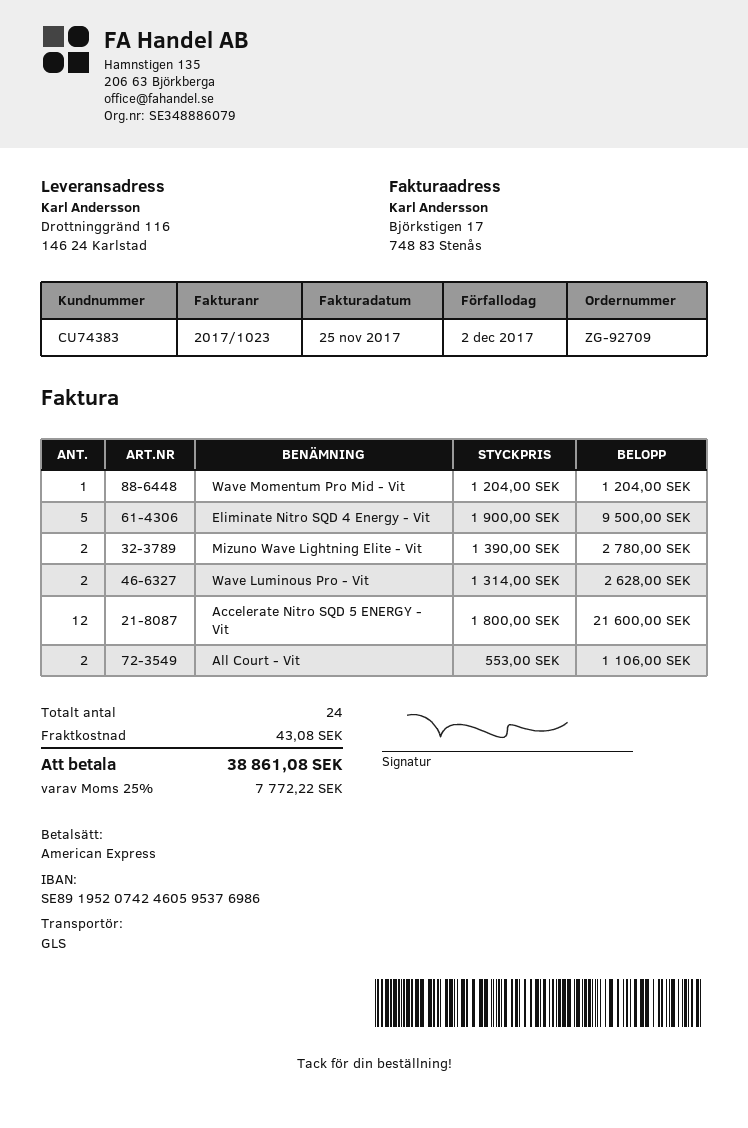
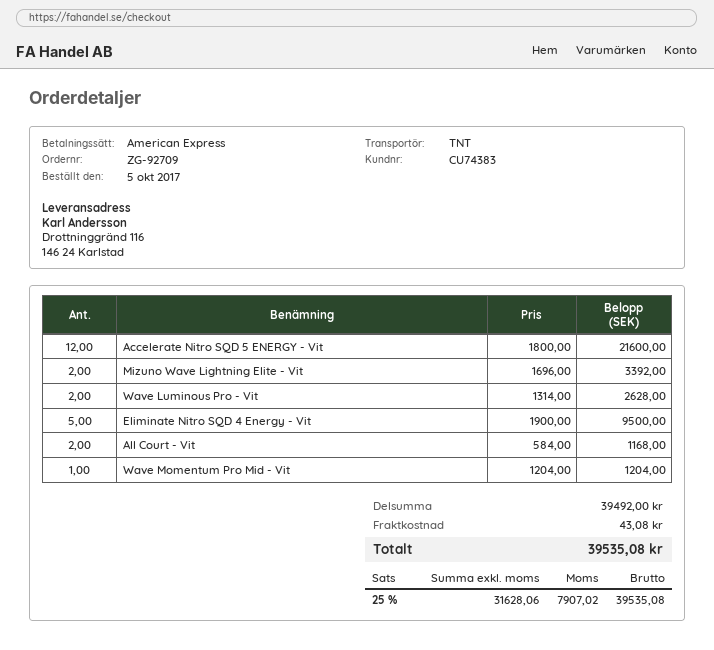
shipping method: GLS -> TNT
Mizuno Wave Lightning Elite - Vit: 2 x 1390.00 = 2780.00 -> 2 x 1696.00 = 3392.00
All Court - Vit: 2 x 553.00 = 1106.00 -> 2 x 584.00 = 1168.00
tax: 25% = 7772.22 -> 25% = 7907.02
total: 38861.08 -> 39535.08

